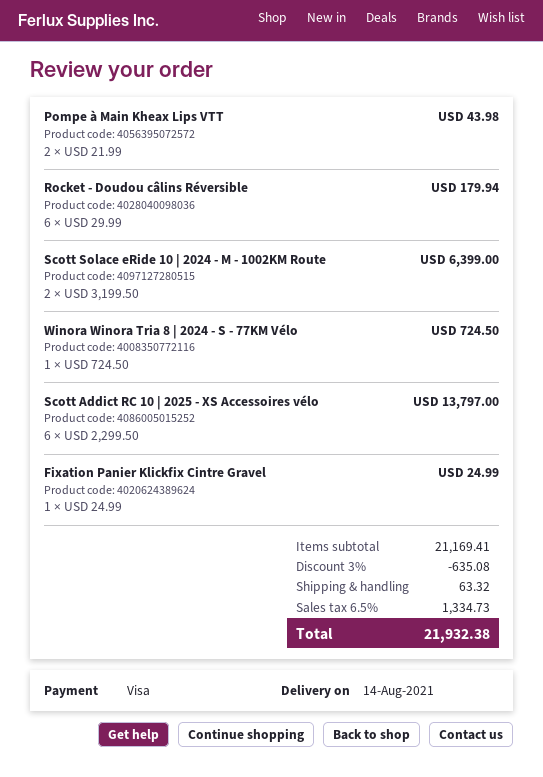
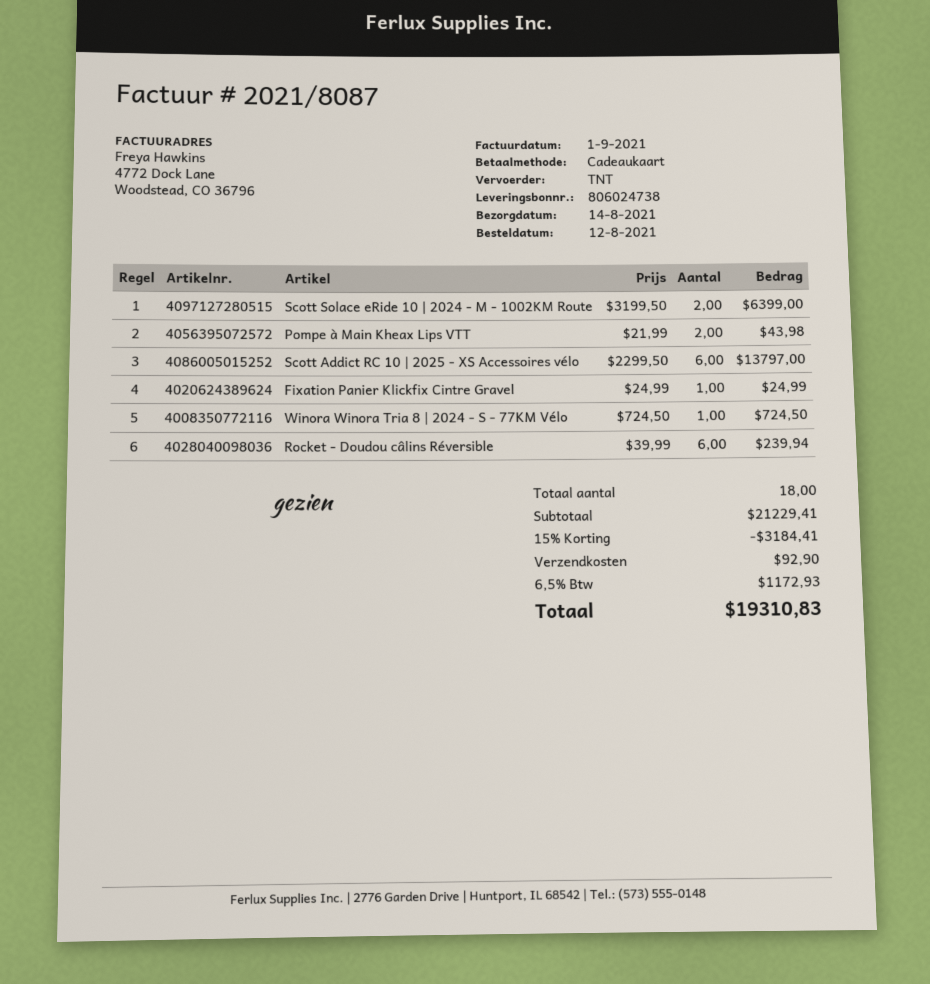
payment method: Visa -> gift card
Rocket - Doudou câlins Réversible: 6 x 29.99 = 179.94 -> 6 x 39.99 = 239.94
subtotal: 21169.41 -> 21229.41
discount: 3% = 635.08 -> 15% = 3184.41
shipping: 63.32 -> 92.90
tax: 6.5% = 1334.73 -> 6.5% = 1172.93
total: 21932.38 -> 19310.83

